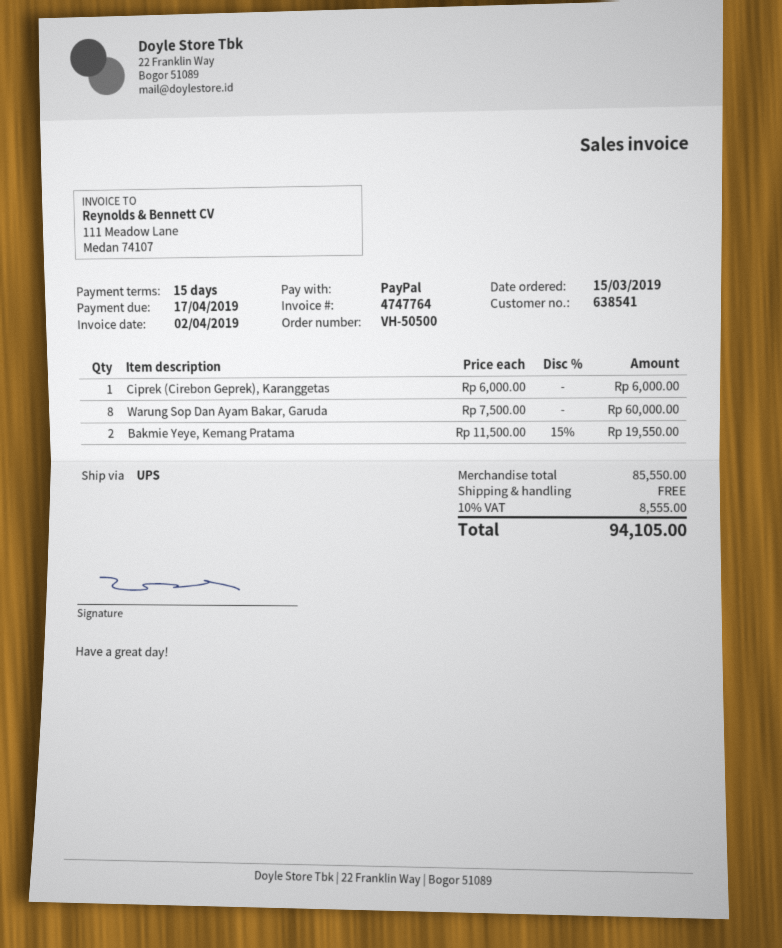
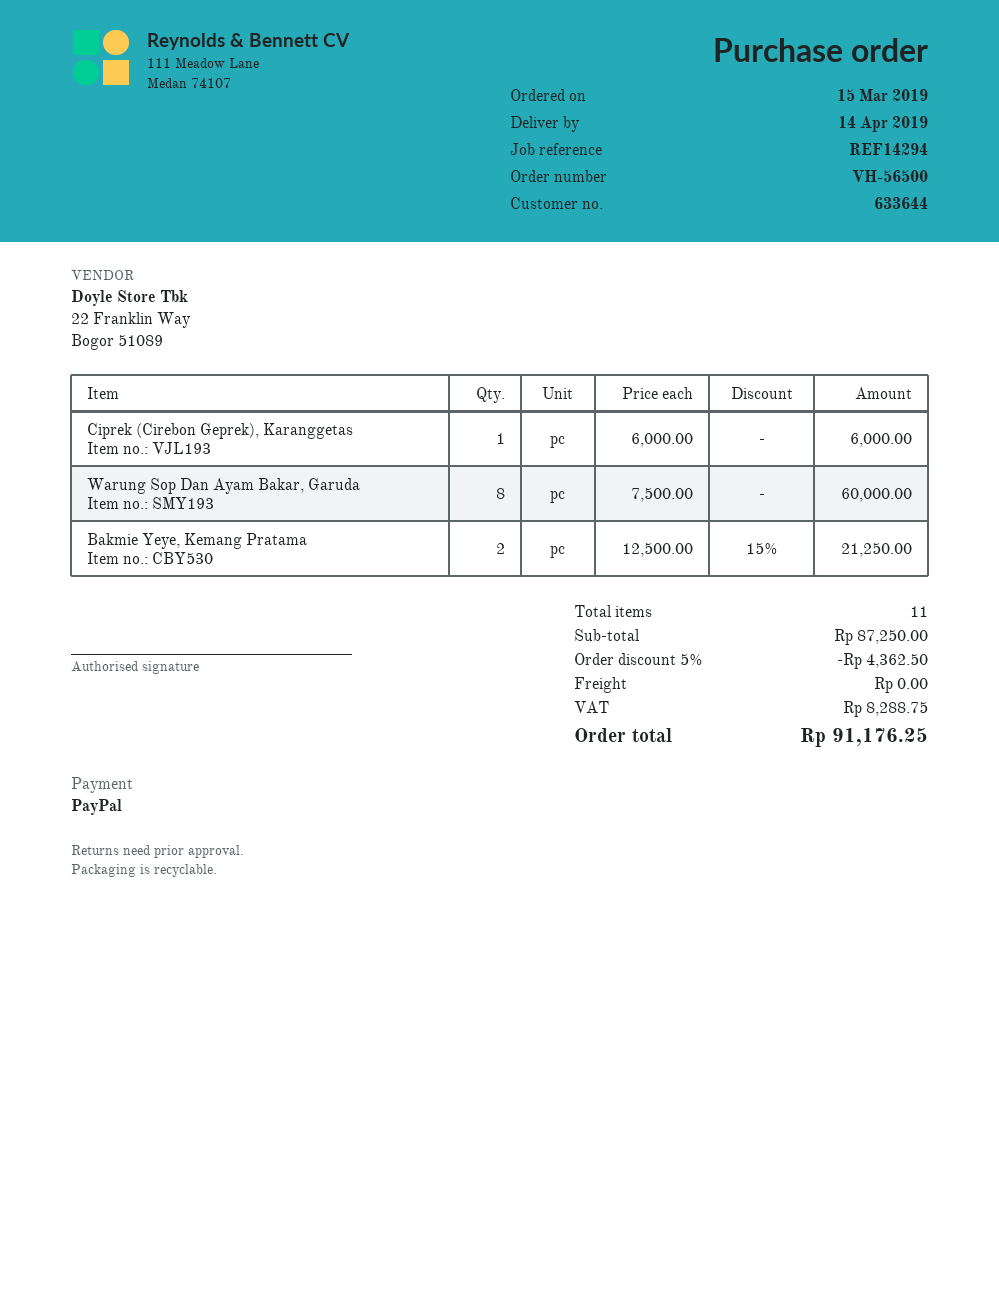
order number: VH-50500 -> VH-56500
customer number: 638541 -> 633644
Bakmie Yeye, Kemang Pratama: 2 x 11500.00 - 15% = 19550.00 -> 2 x 12500.00 - 15% = 21250.00
subtotal: 85550.00 -> 87250.00
discount: none -> 5% = 4362.50
tax: 8555.00 -> 8288.75
total: 94105.00 -> 91176.25

